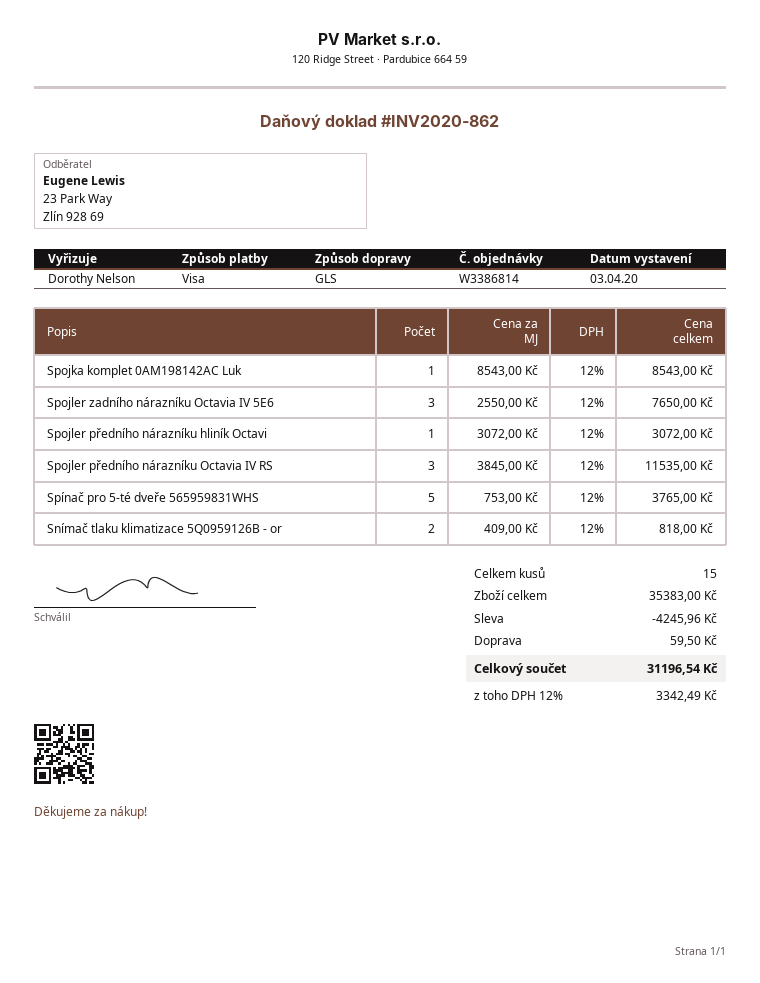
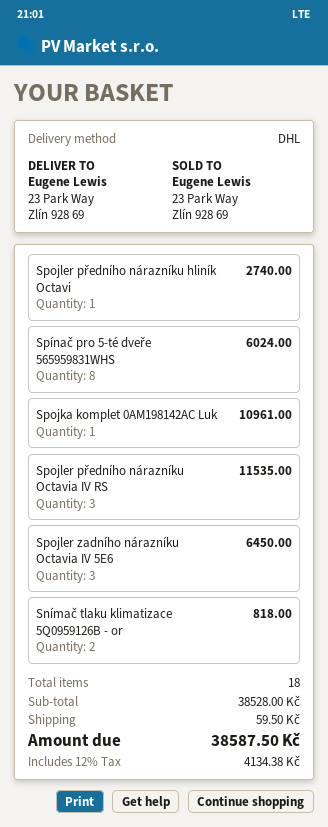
shipping method: GLS -> DHL
Spojka komplet 0AM198142AC Luk: 1 for 8543.00 -> 1 for 10961.00
Spojler zadního nárazníku Octavia IV 5E6: 3 for 7650.00 -> 3 for 6450.00
Spojler předního nárazníku hliník Octavi: 1 for 3072.00 -> 1 for 2740.00
Spínač pro 5-té dveře 565959831WHS: 5 for 3765.00 -> 8 for 6024.00
total quantity: 15 -> 18
subtotal: 35383.00 -> 38528.00
discount: 4245.96 -> none
tax: 12% = 3342.49 -> 12% = 4134.38
total: 31196.54 -> 38587.50

